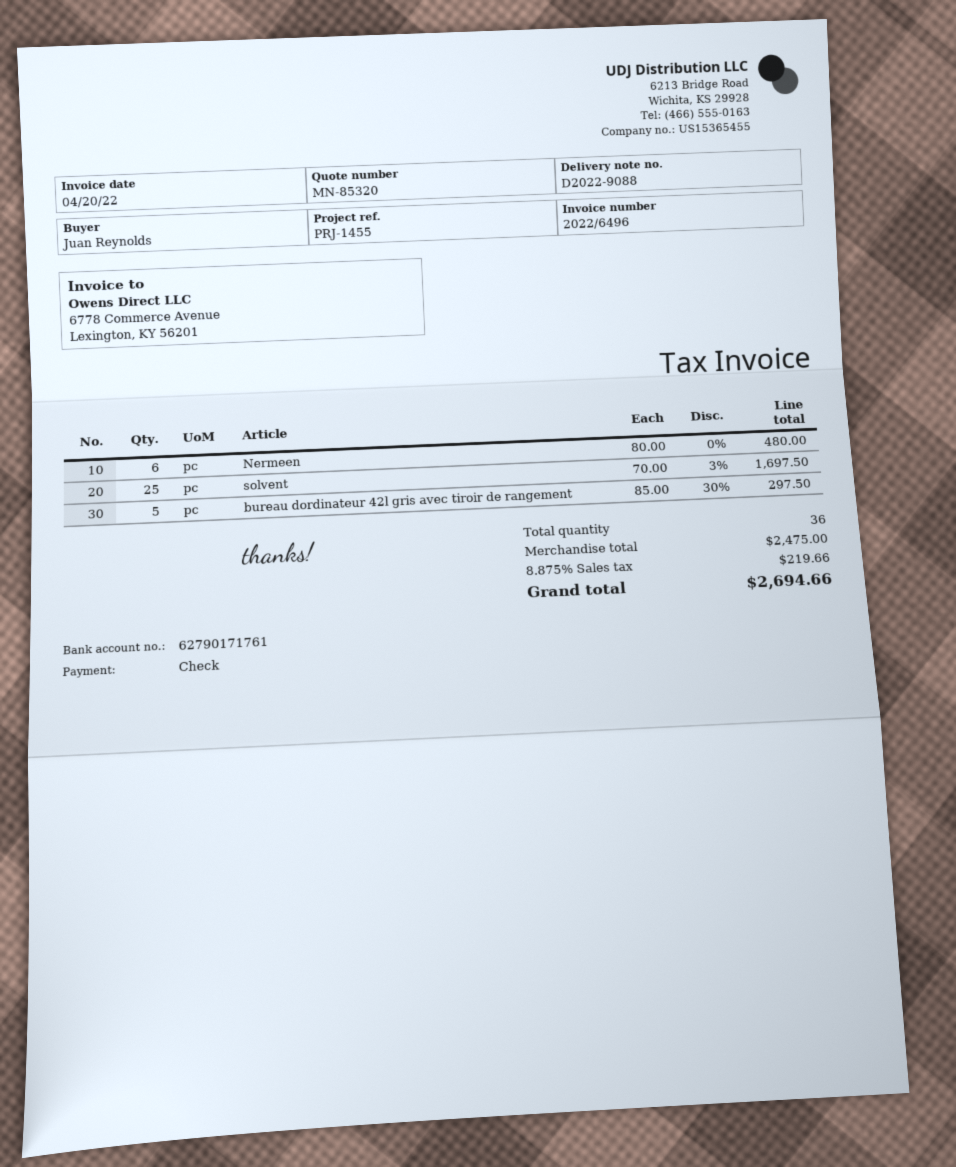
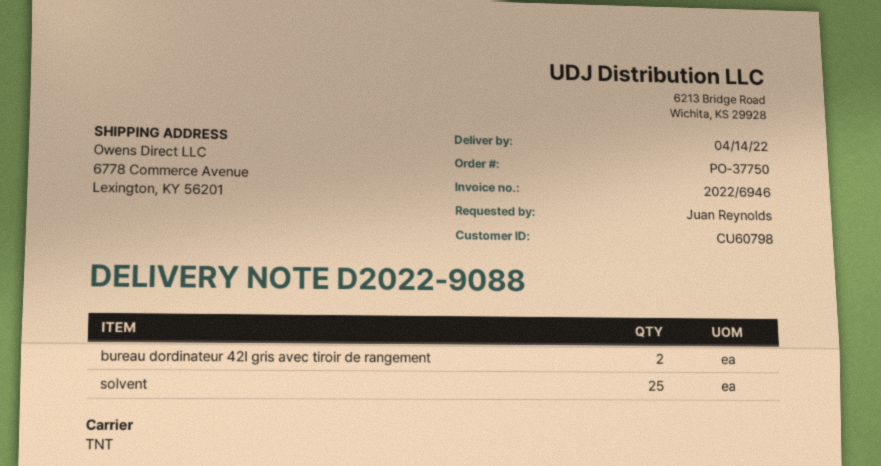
invoice number: 2022/6496 -> 2022/6946
Nermeen: 6 -> none
bureau dordinateur 42l gris avec tiroir de rangement: 5 -> 2

